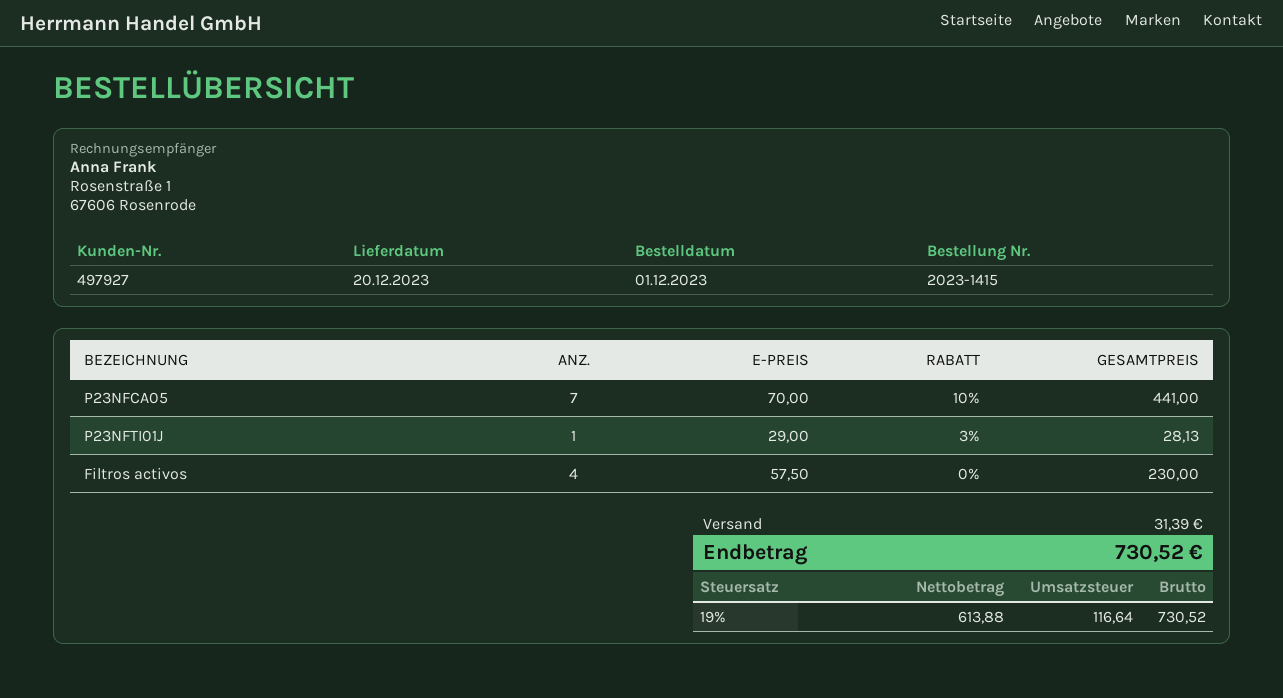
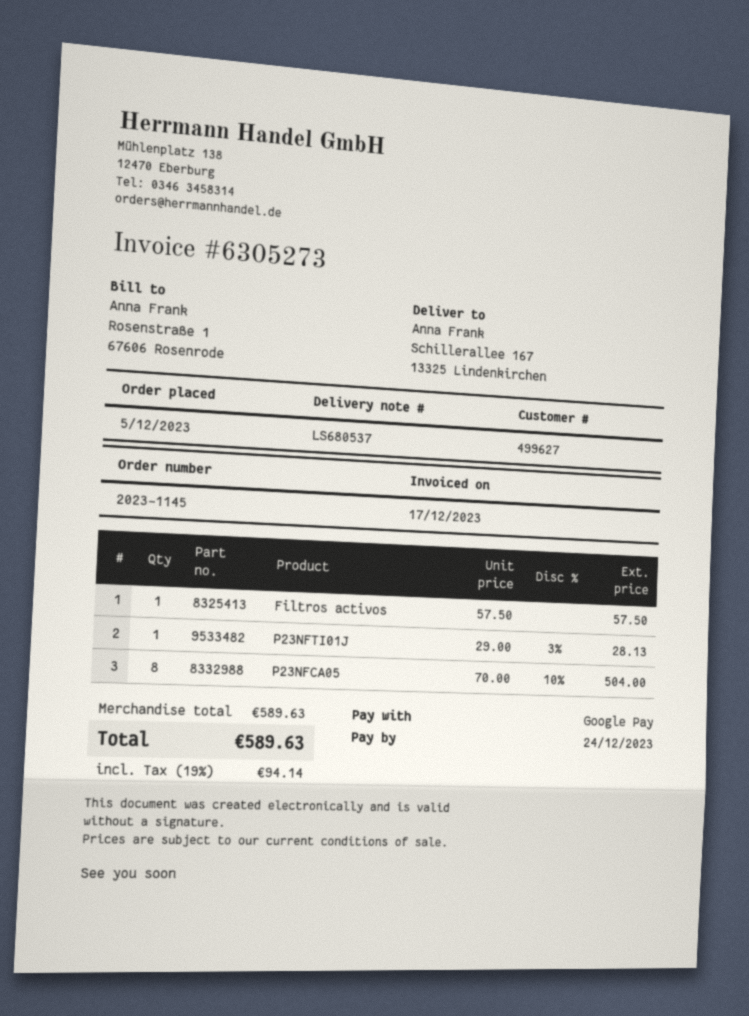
order number: 2023-1415 -> 2023-1145
order date: 2023-12-01 -> 2023-12-05
customer number: 497927 -> 499627
P23NFCA05: 7 x 70.00 - 10% = 441.00 -> 8 x 70.00 - 10% = 504.00
Filtros activos: 4 x 57.50 = 230.00 -> 1 x 57.50 = 57.50
shipping: 31.39 -> none
tax: 19% = 116.64 -> 19% = 94.14
total: 730.52 -> 589.63

